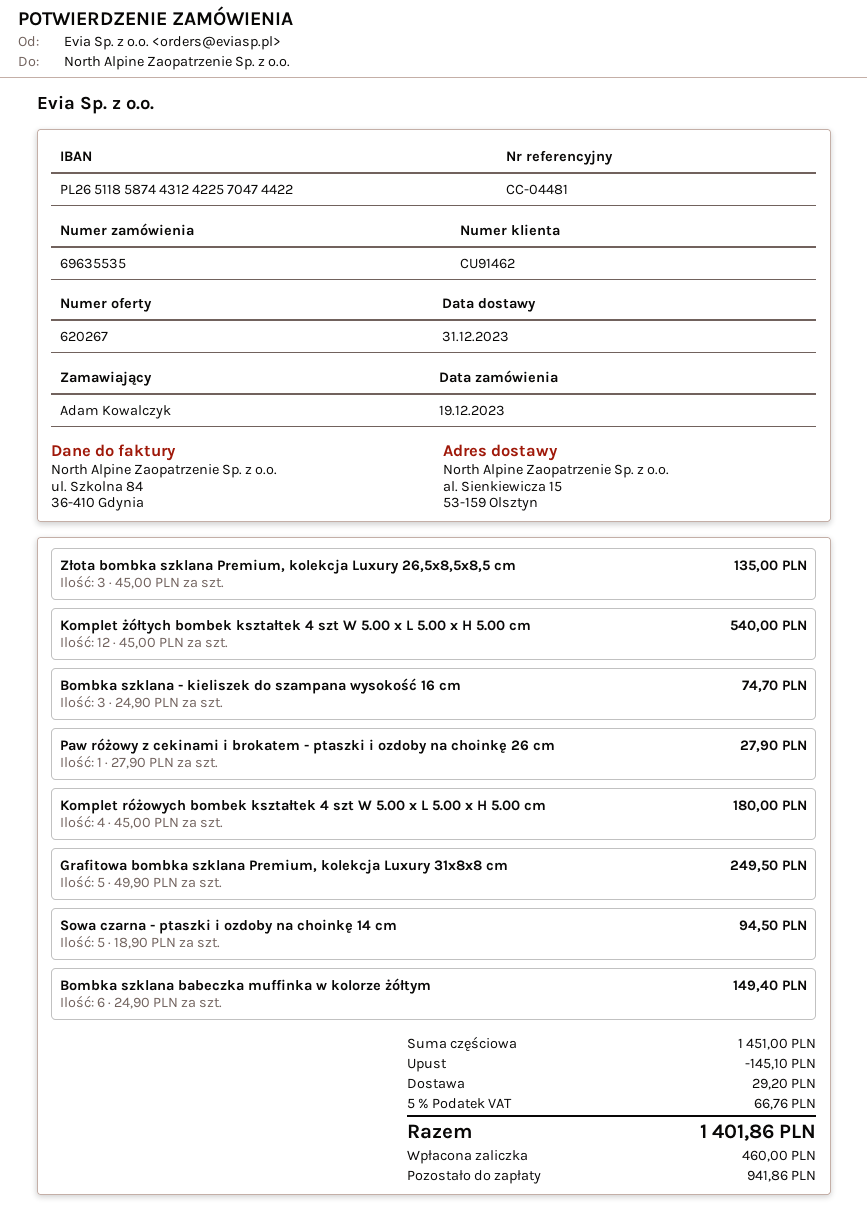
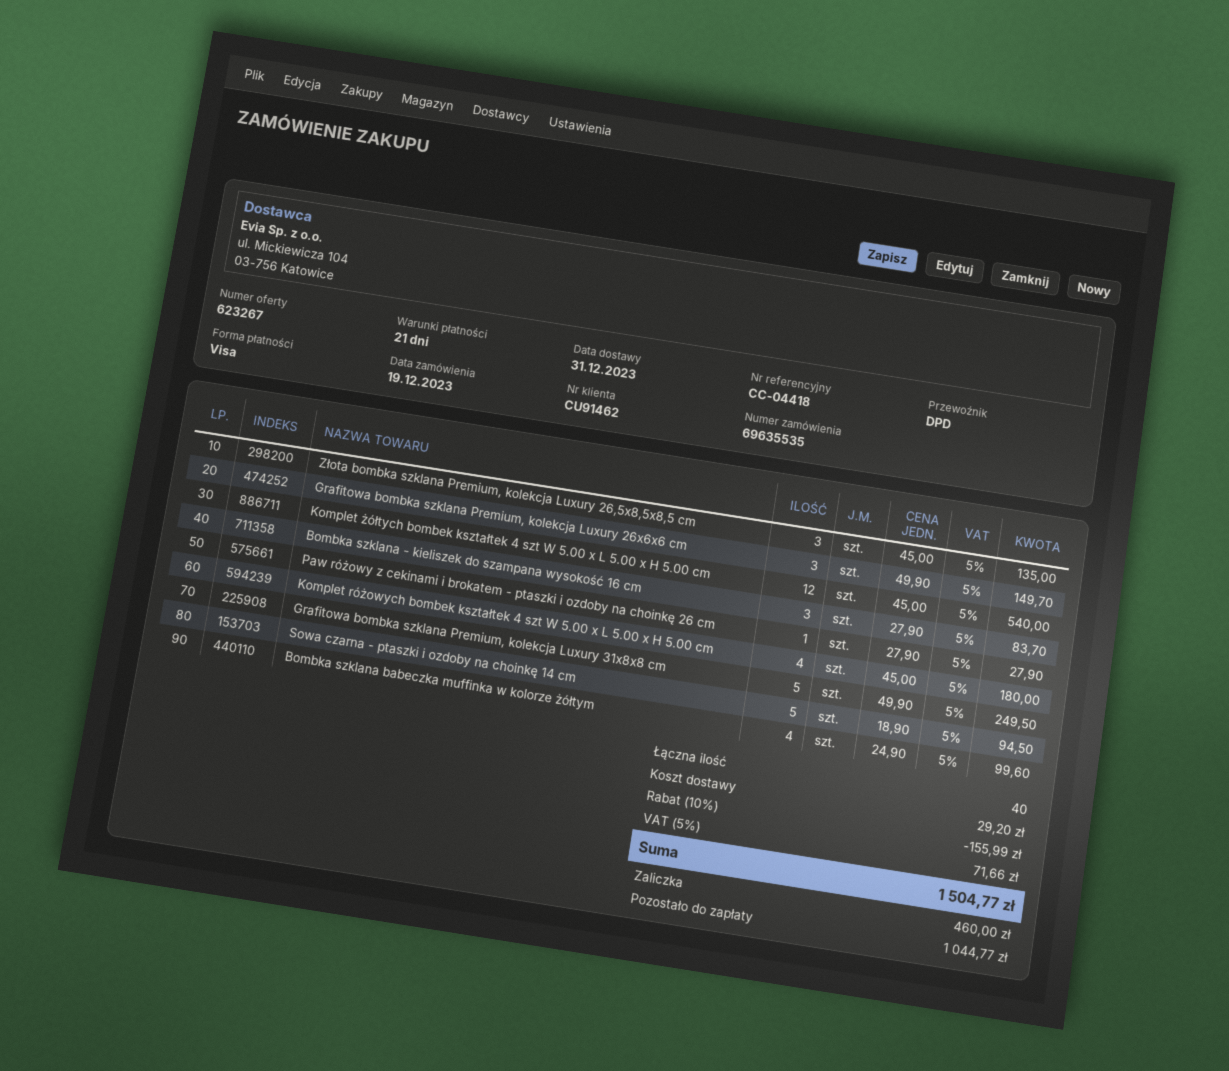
quote number: 620267 -> 623267
reference: CC-04481 -> CC-04418
Bombka szklana - kieliszek do szampana wysokość 16 cm: 3 x 24.90 = 74.70 -> 3 x 27.90 = 83.70
Bombka szklana babeczka muffinka w kolorze żółtym: 6 x 24.90 = 149.40 -> 4 x 24.90 = 99.60
Grafitowa bombka szklana Premium, kolekcja Luxury 26x6x6 cm: none -> 3 x 49.90 = 149.70
discount: 145.10 -> 155.99
tax: 5% = 66.76 -> 5% = 71.66
total: 1401.86 -> 1504.77
balance: 941.86 -> 1044.77

